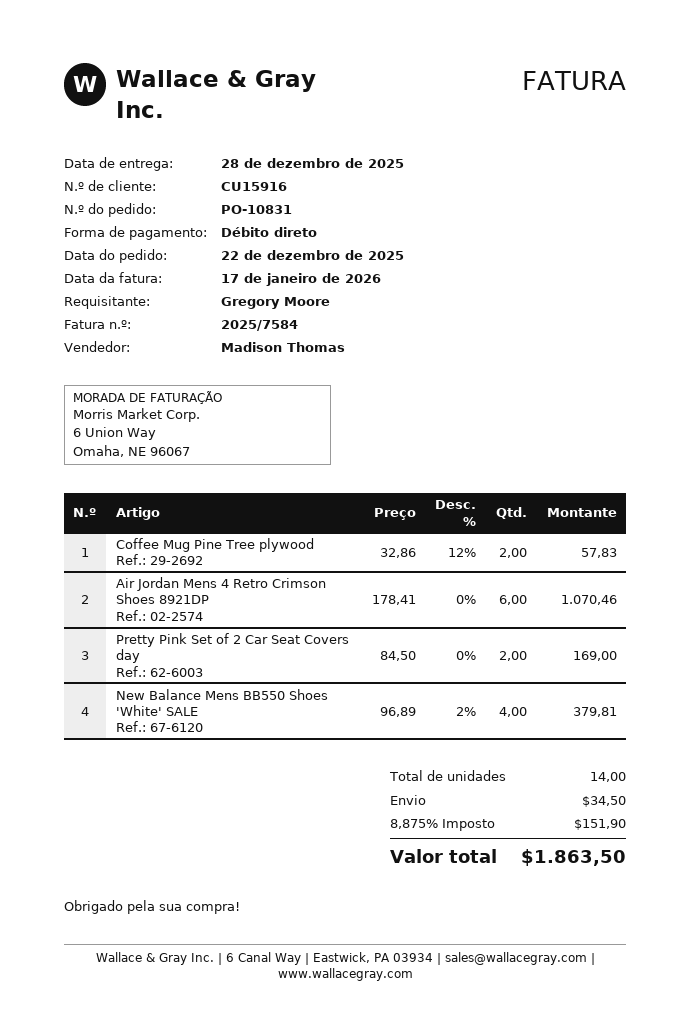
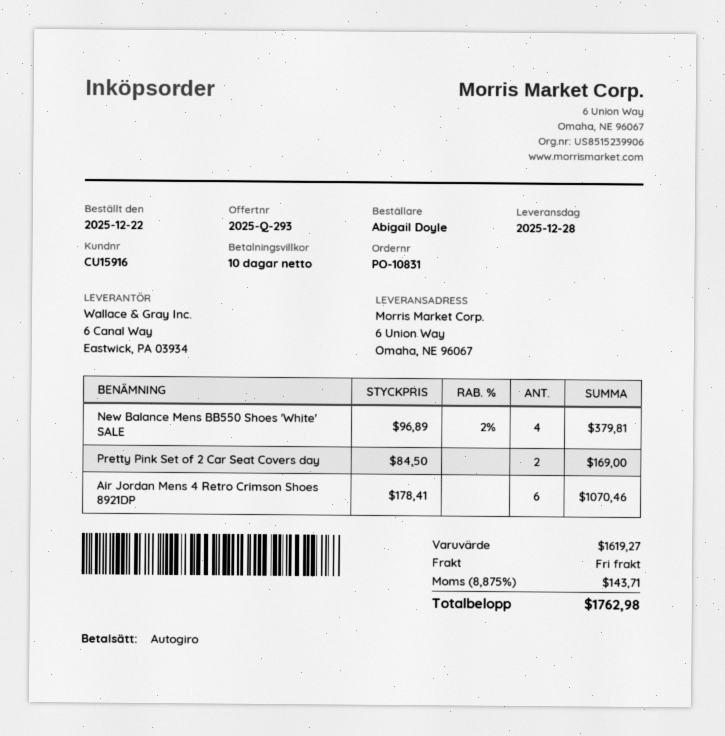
ordered by: Gregory Moore -> Abigail Doyle
Coffee Mug Pine Tree plywood: 2 x 32.86 - 12% = 57.83 -> none
shipping: 34.50 -> 0.00
tax: 8.875% = 151.90 -> 8.875% = 143.71
total: 1863.50 -> 1762.98

